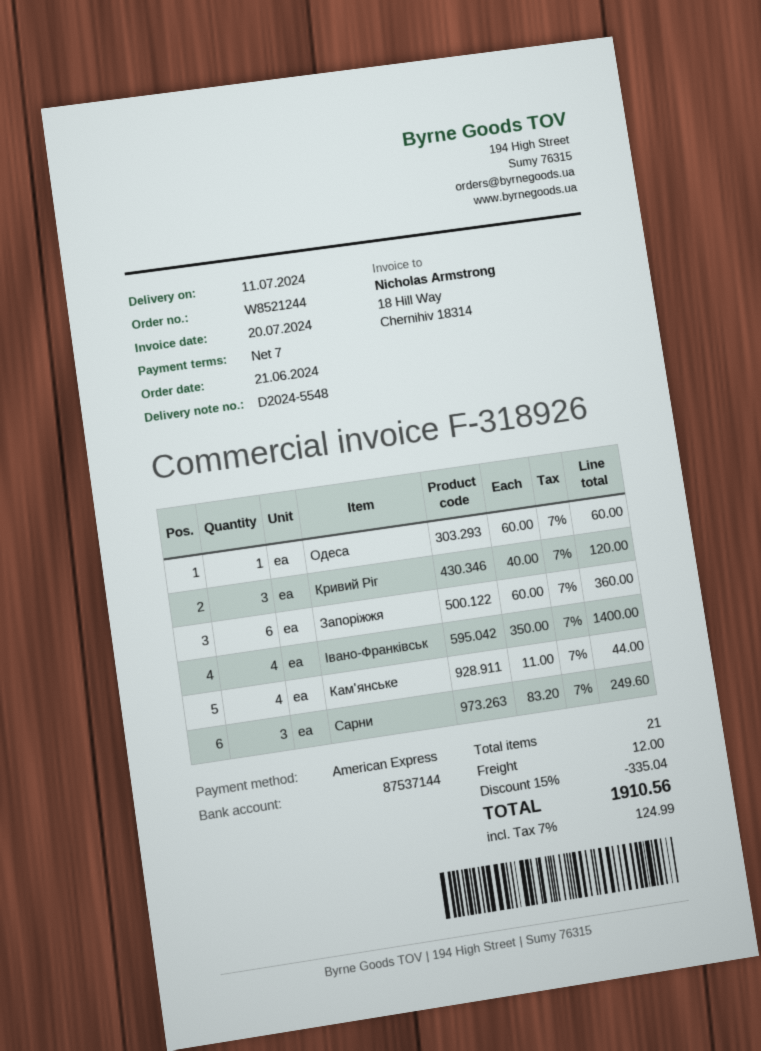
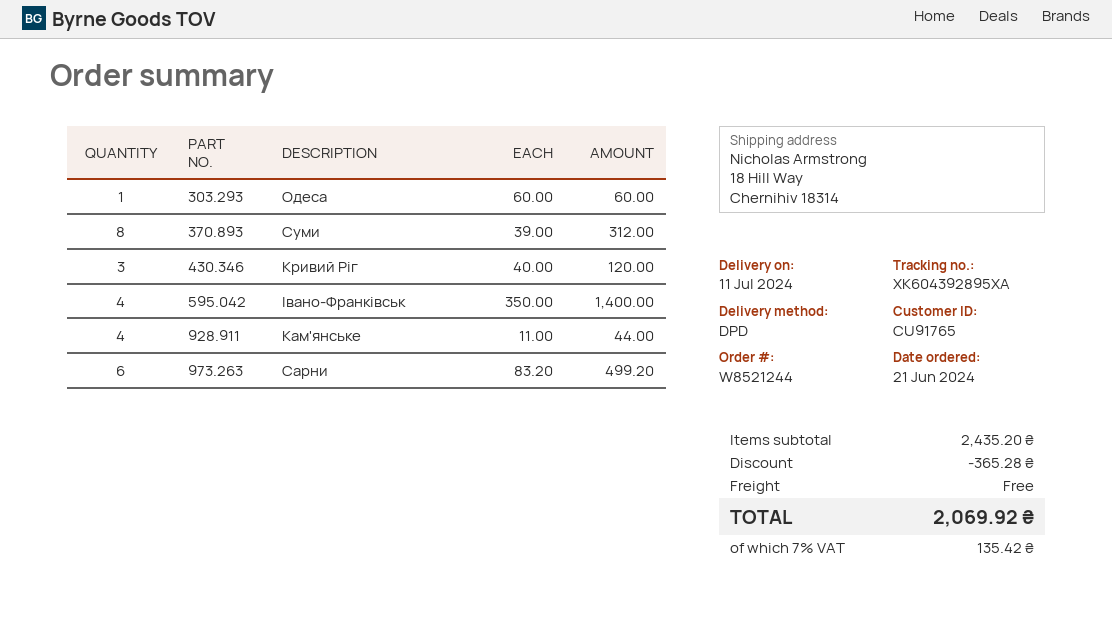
Запоріжжя: 6 x 60.00 = 360.00 -> none
Сарни: 3 x 83.20 = 249.60 -> 6 x 83.20 = 499.20
Суми: none -> 8 x 39.00 = 312.00
discount: 335.04 -> 365.28
shipping: 12.00 -> 0.00
tax: 7% = 124.99 -> 7% = 135.42
total: 1910.56 -> 2069.92

